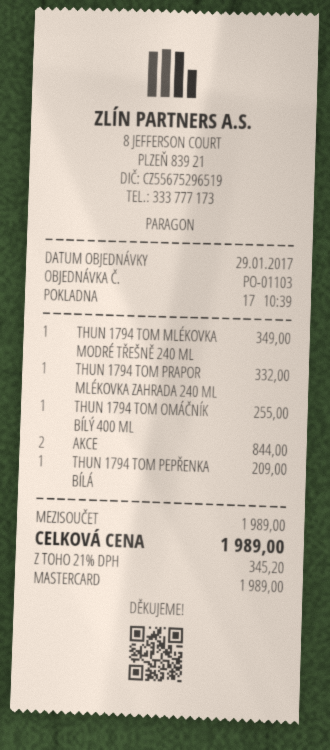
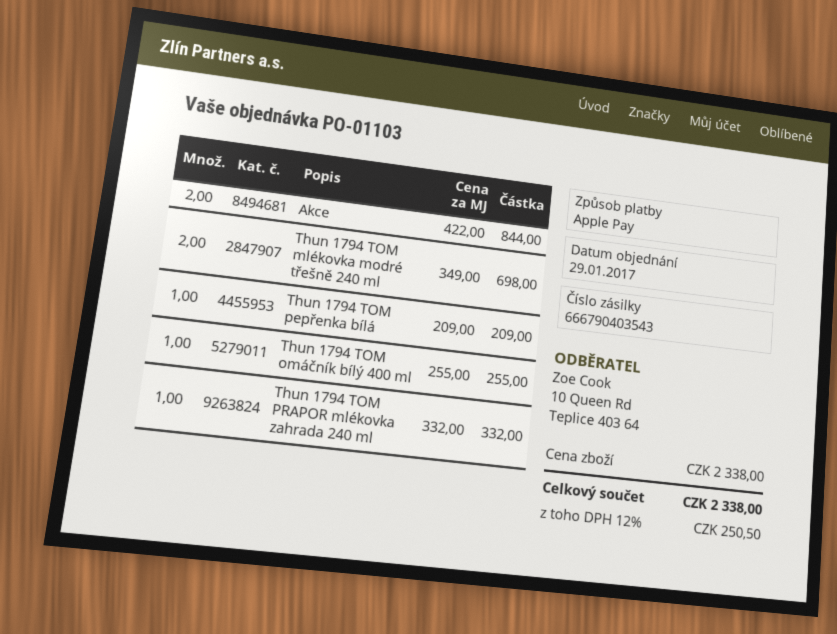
payment method: Mastercard -> Apple Pay
THUN 1794 TOM MLÉKOVKA MODRÉ TŘEŠNĚ 240 ML: 1 for 349.00 -> 2 for 698.00
subtotal: 1989.00 -> 2338.00
tax: 21% = 345.20 -> 12% = 250.50
total: 1989.00 -> 2338.00

